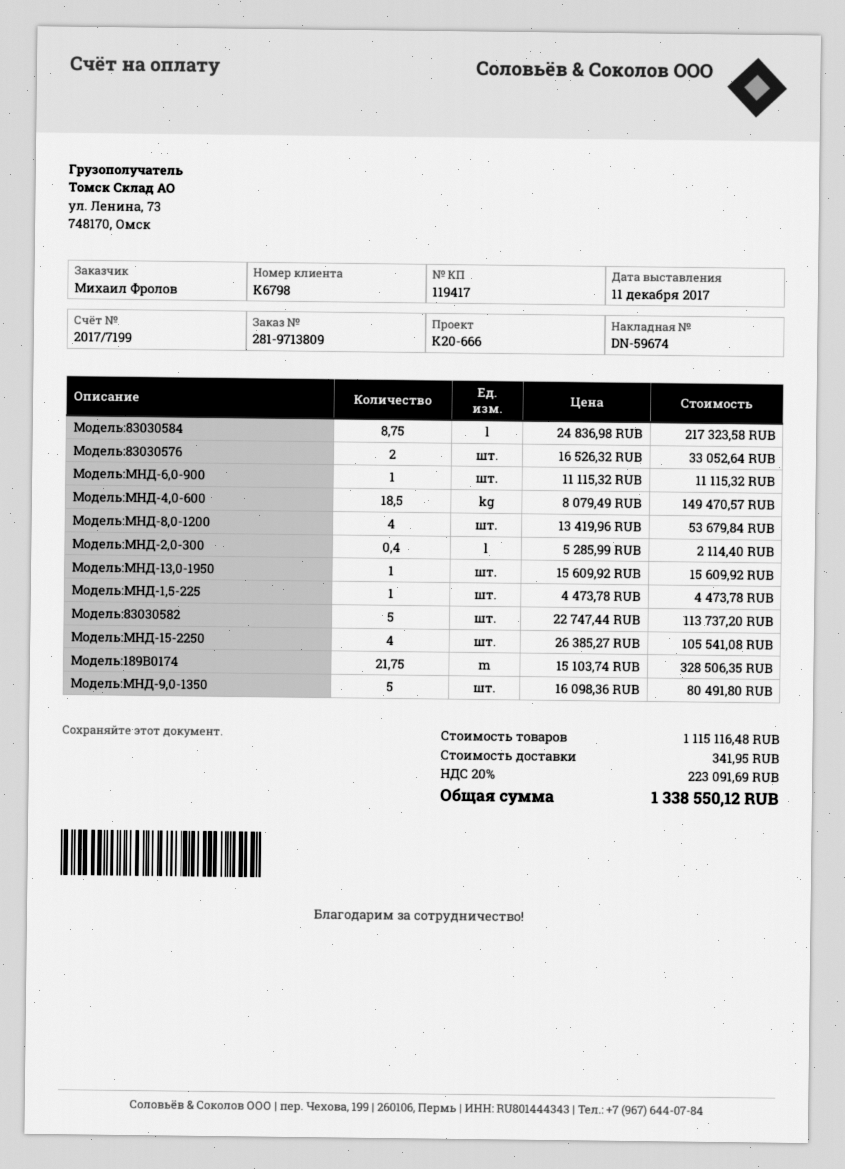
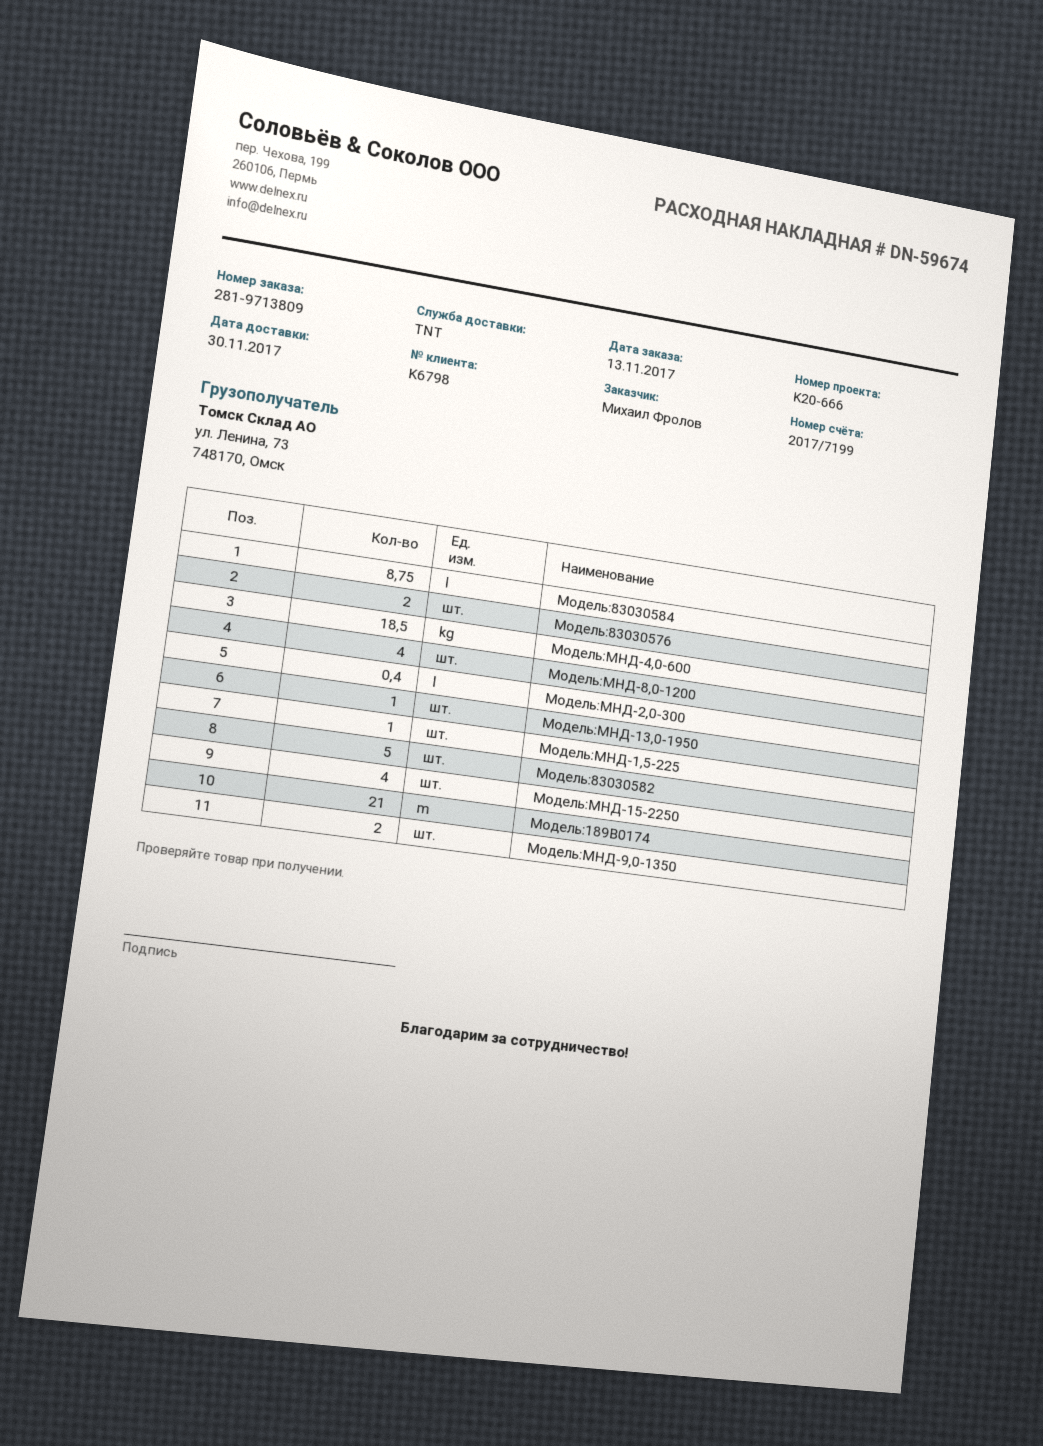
Модель:МНД-6,0-900: 1 -> none
Модель:189B0174: 21.75 -> 21
Модель:МНД-9,0-1350: 5 -> 2

